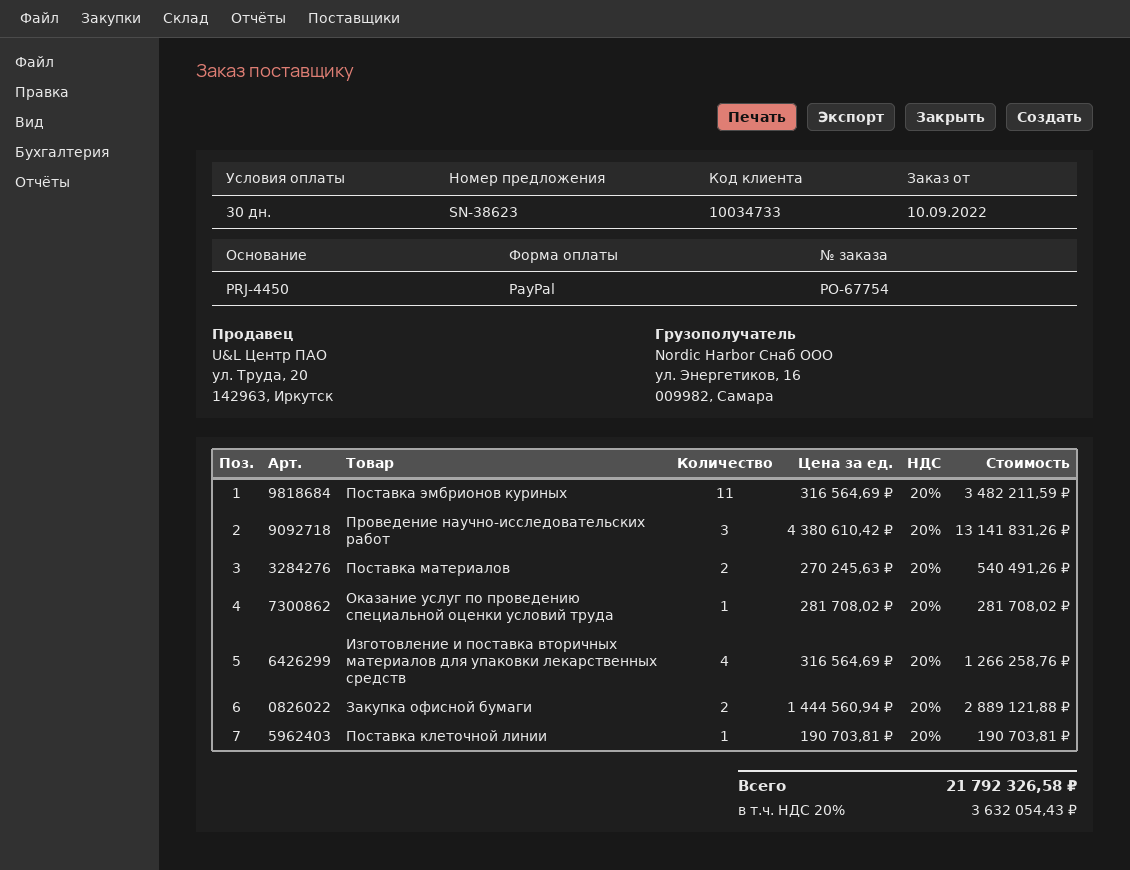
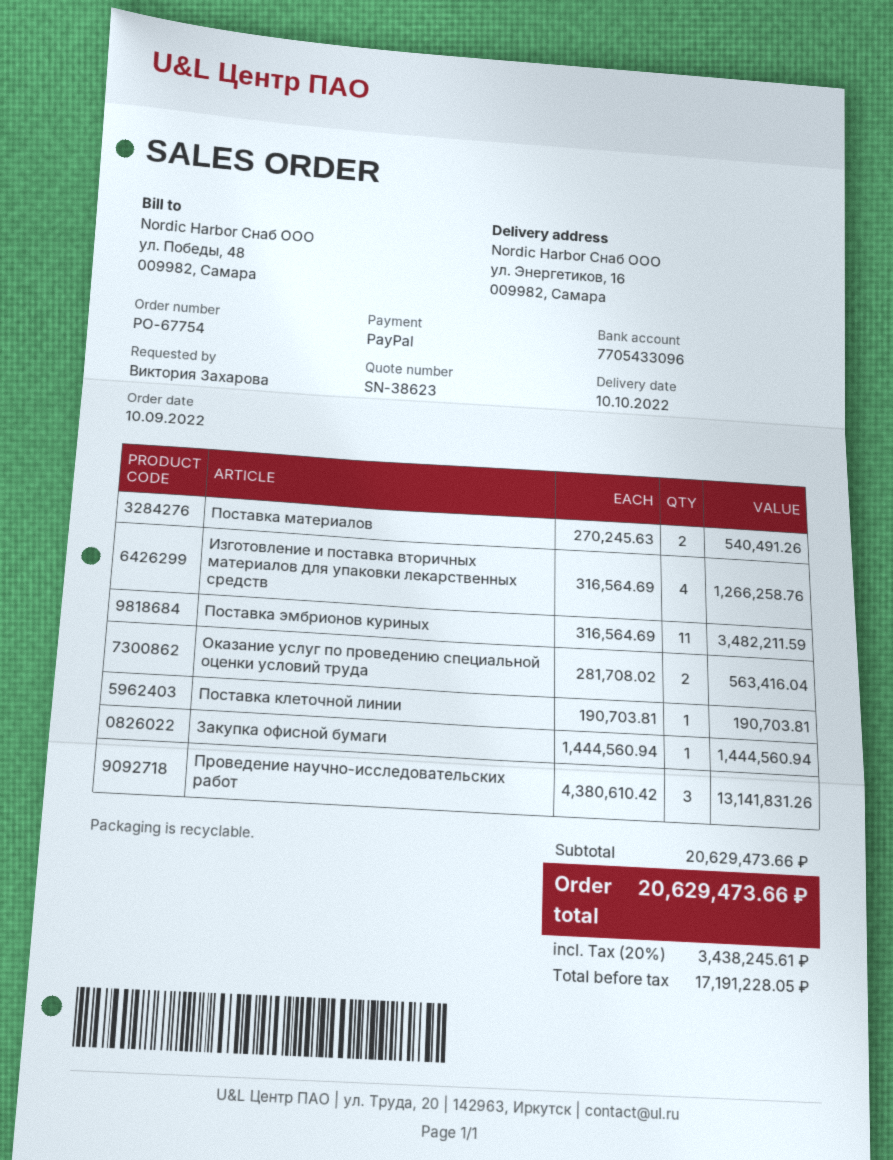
Оказание услуг по проведению специальной оценки условий труда: 1 x 281708.02 = 281708.02 -> 2 x 281708.02 = 563416.04
Закупка офисной бумаги: 2 x 1444560.94 = 2889121.88 -> 1 x 1444560.94 = 1444560.94
tax: 20% = 3632054.43 -> 20% = 3438245.61
total: 21792326.58 -> 20629473.66

